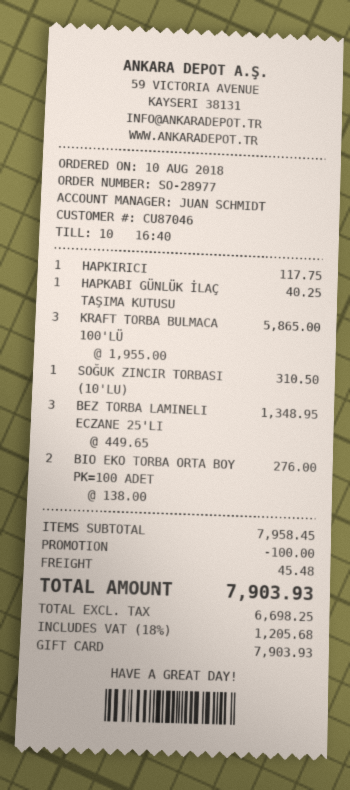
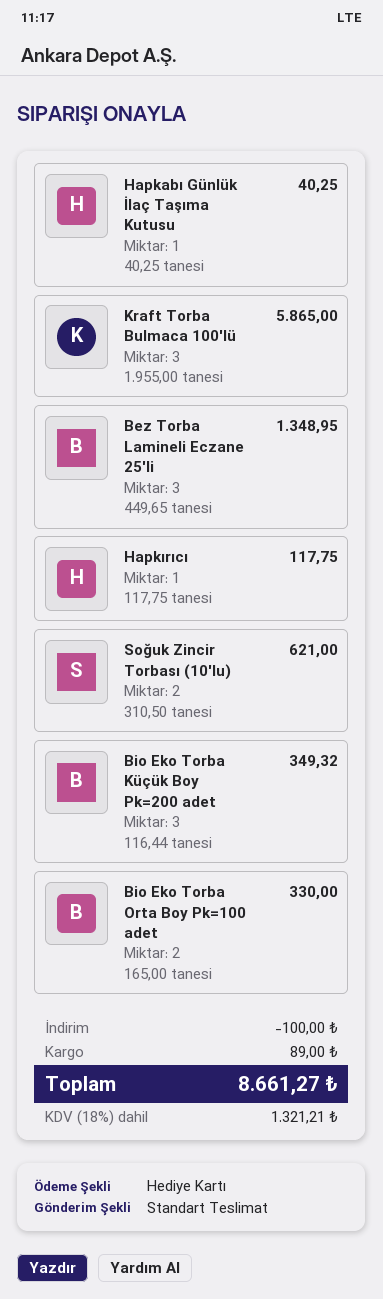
SOĞUK ZINCIR TORBASI (10'LU): 1 x 310.50 = 310.50 -> 2 x 310.50 = 621.00
BIO EKO TORBA ORTA BOY PK=100 ADET: 2 x 138.00 = 276.00 -> 2 x 165.00 = 330.00
Bio Eko Torba Küçük Boy Pk=200 adet: none -> 3 x 116.44 = 349.32
shipping: 45.48 -> 89.00
tax: 18% = 1205.68 -> 18% = 1321.21
total: 7903.93 -> 8661.27

